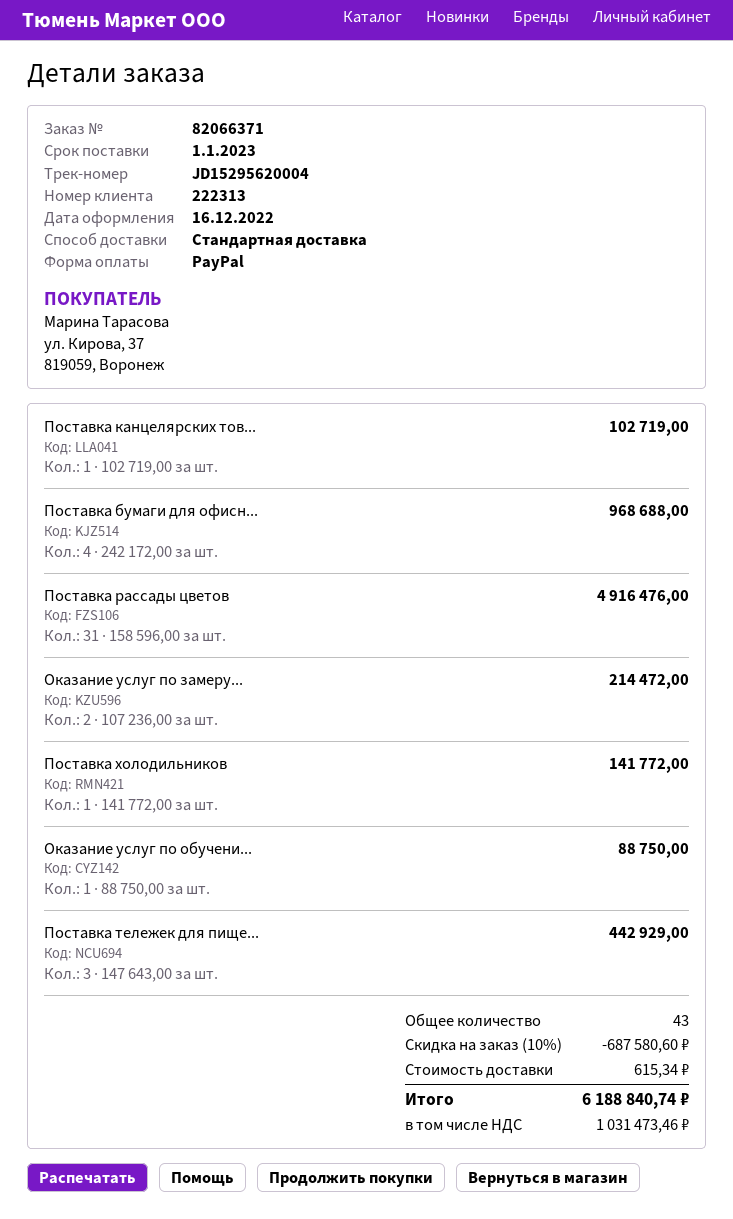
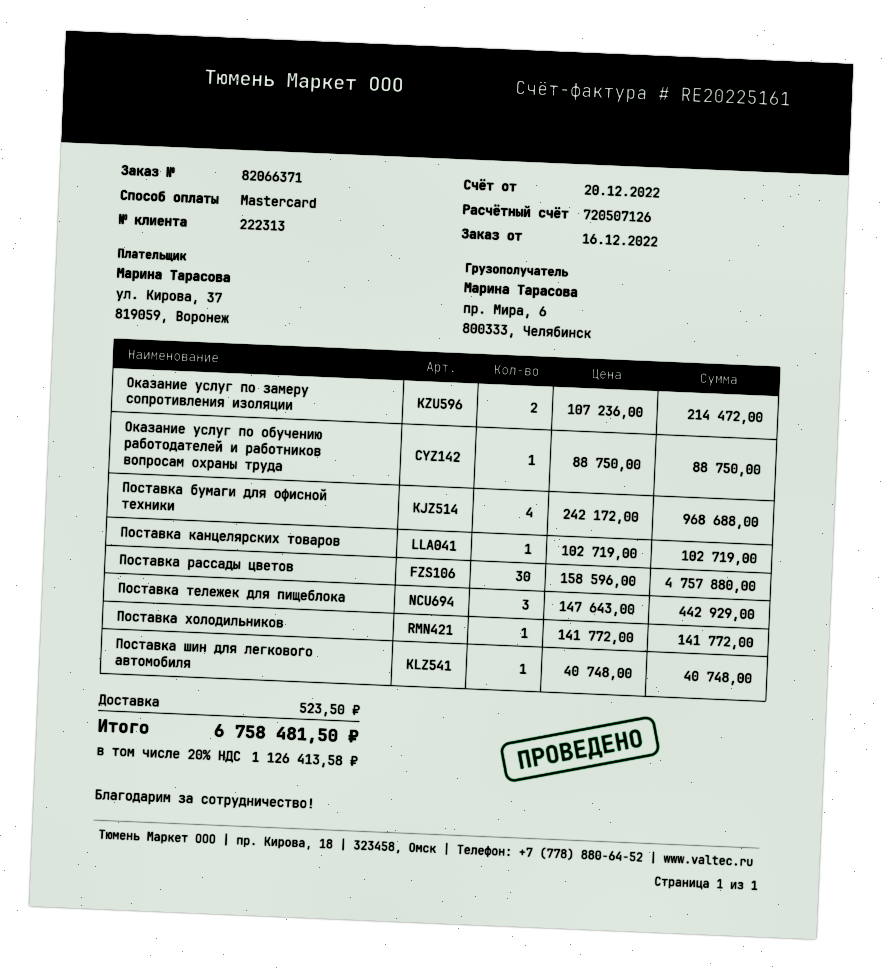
payment method: PayPal -> Mastercard
Поставка рассады цветов: 31 x 158596.00 = 4916476.00 -> 30 x 158596.00 = 4757880.00
Поставка шин для легкового автомобиля: none -> 1 x 40748.00 = 40748.00
discount: 10% = 687580.60 -> none
shipping: 615.34 -> 523.50
tax: 1031473.46 -> 1126413.58
total: 6188840.74 -> 6758481.50

